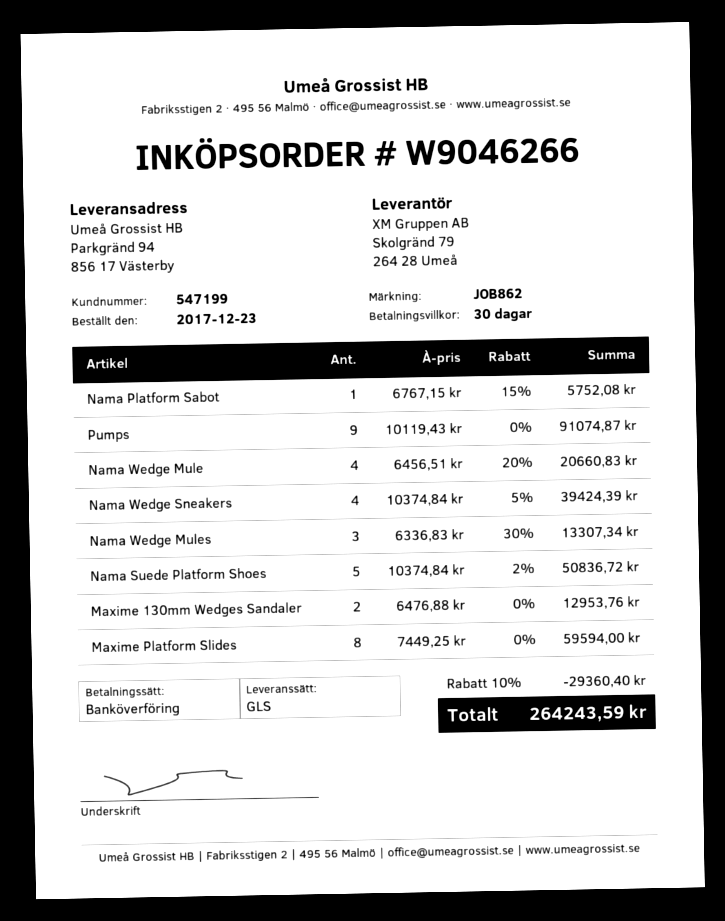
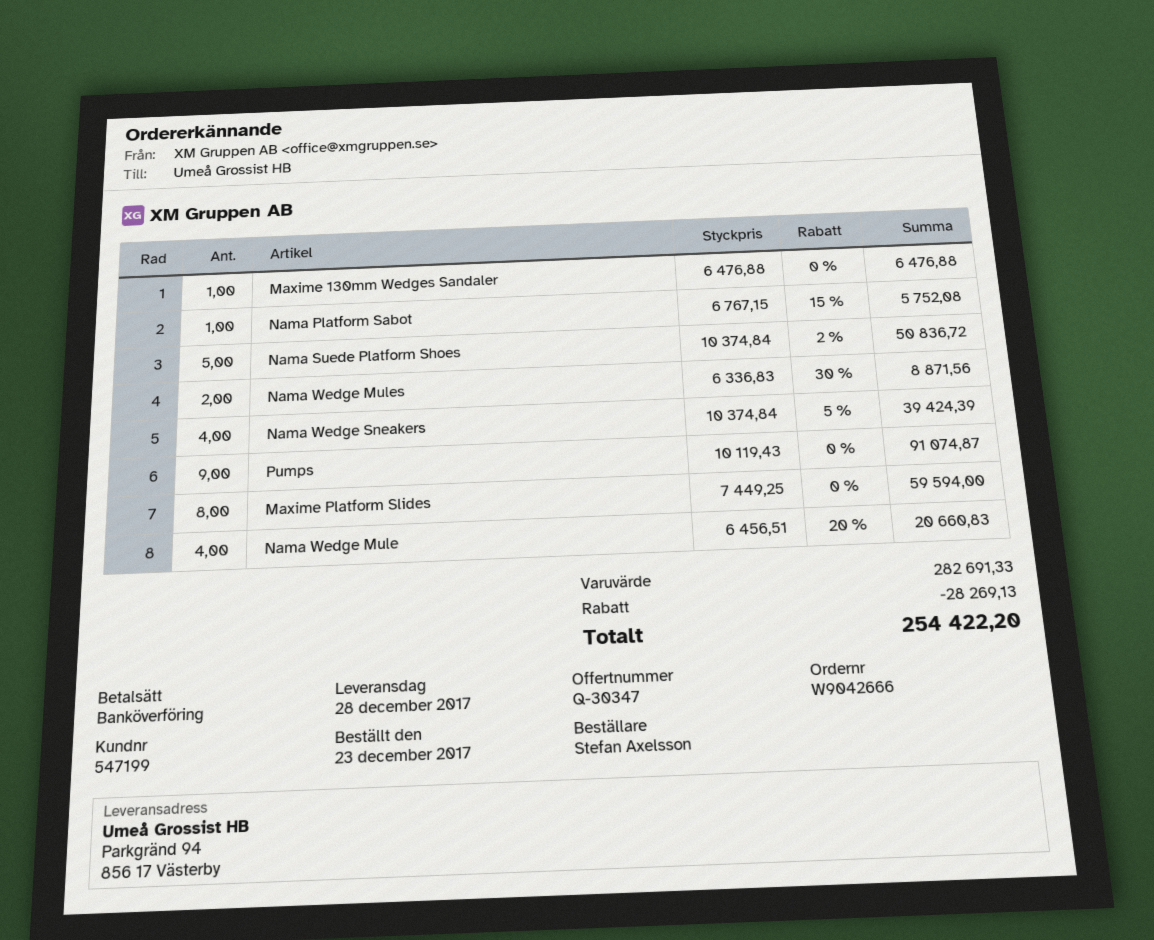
order number: W9046266 -> W9042666
Nama Wedge Mules: 3 x 6336.83 - 30% = 13307.34 -> 2 x 6336.83 - 30% = 8871.56
Maxime 130mm Wedges Sandaler: 2 x 6476.88 = 12953.76 -> 1 x 6476.88 = 6476.88
discount: 29360.40 -> 28269.13
total: 264243.59 -> 254422.20

